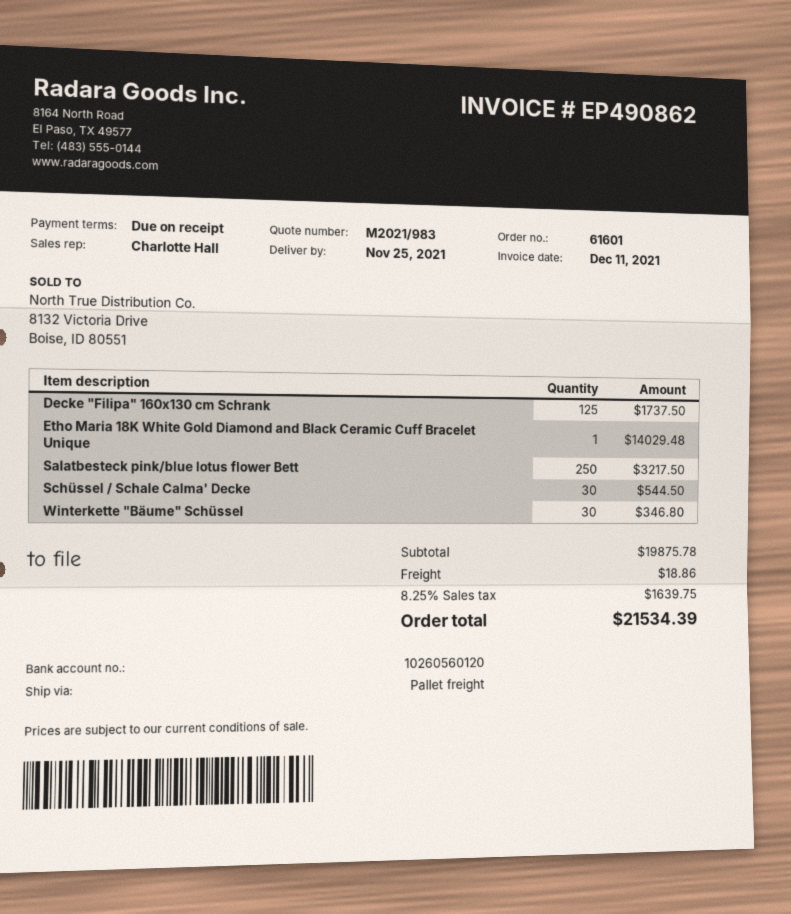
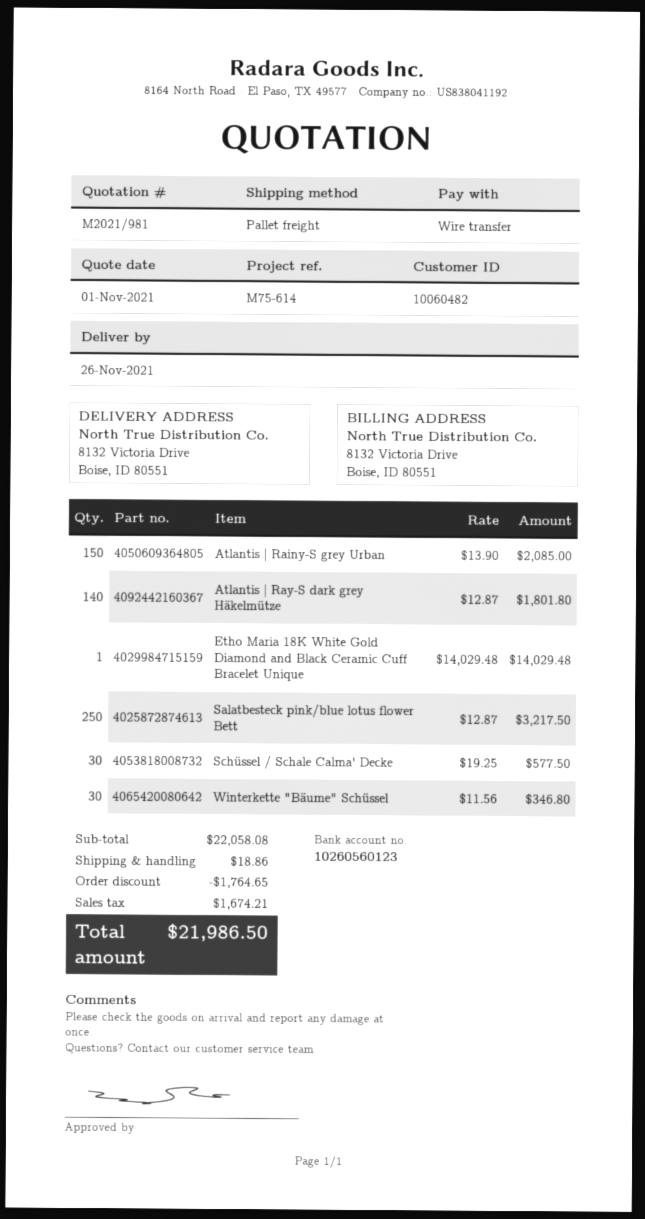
quote number: M2021/983 -> M2021/981
delivery date: 2021-11-25 -> 2021-11-26
bank account: 10260560120 -> 10260560123
Decke "Filipa" 160x130 cm Schrank: 125 for 1737.50 -> none
Schüssel / Schale Calma' Decke: 30 for 544.50 -> 30 for 577.50
Atlantis | Rainy-S grey Urban: none -> 150 for 2085.00
Atlantis | Ray-S dark grey Häkelmütze: none -> 140 for 1801.80
subtotal: 19875.78 -> 22058.08
discount: none -> 1764.65
tax: 1639.75 -> 1674.21
total: 21534.39 -> 21986.50

